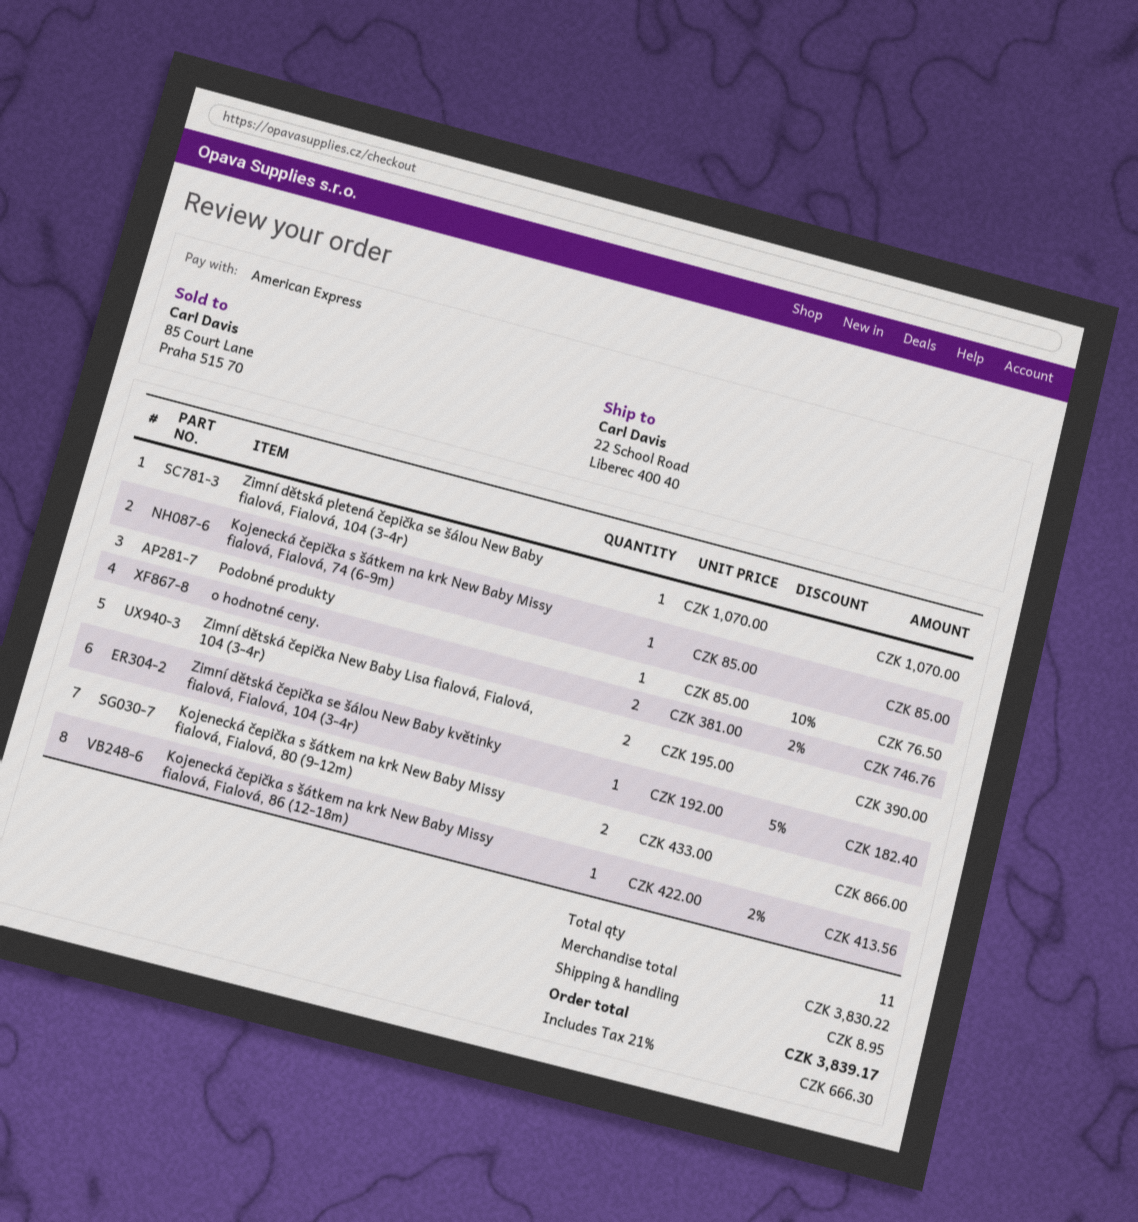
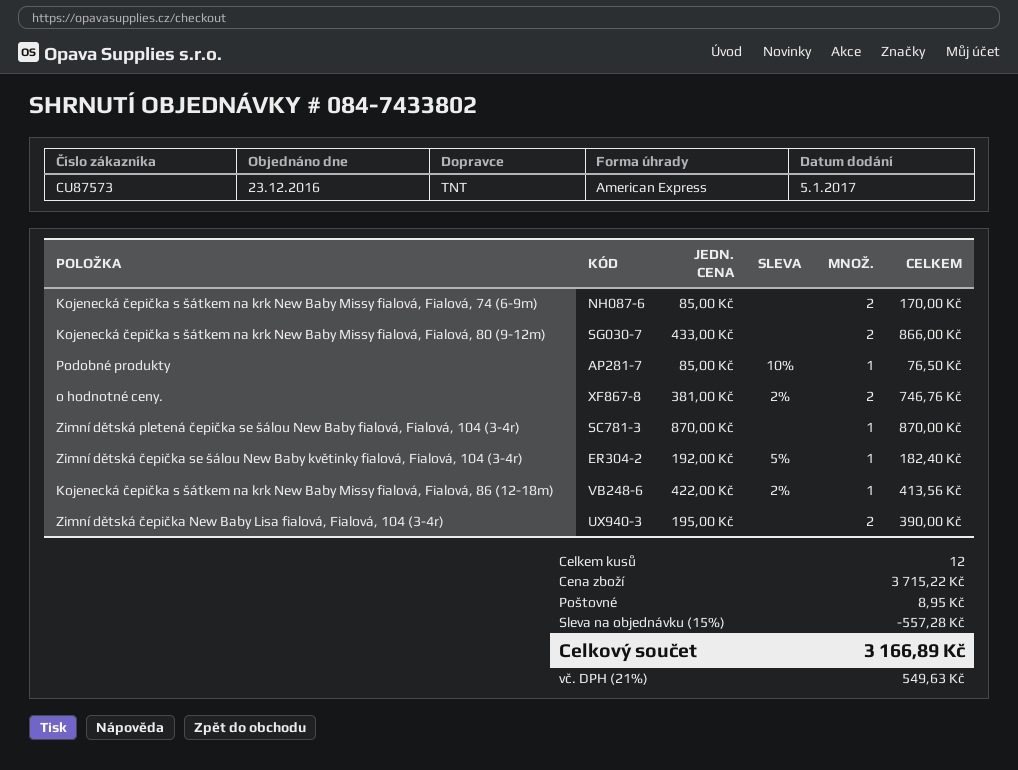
Zimní dětská pletená čepička se šálou New Baby fialová, Fialová, 104 (3-4r): 1 x 1070.00 = 1070.00 -> 1 x 870.00 = 870.00
Kojenecká čepička s šátkem na krk New Baby Missy fialová, Fialová, 74 (6-9m): 1 x 85.00 = 85.00 -> 2 x 85.00 = 170.00
total quantity: 11 -> 12
subtotal: 3830.22 -> 3715.22
discount: none -> 15% = 557.28
tax: 21% = 666.30 -> 21% = 549.63
total: 3839.17 -> 3166.89

